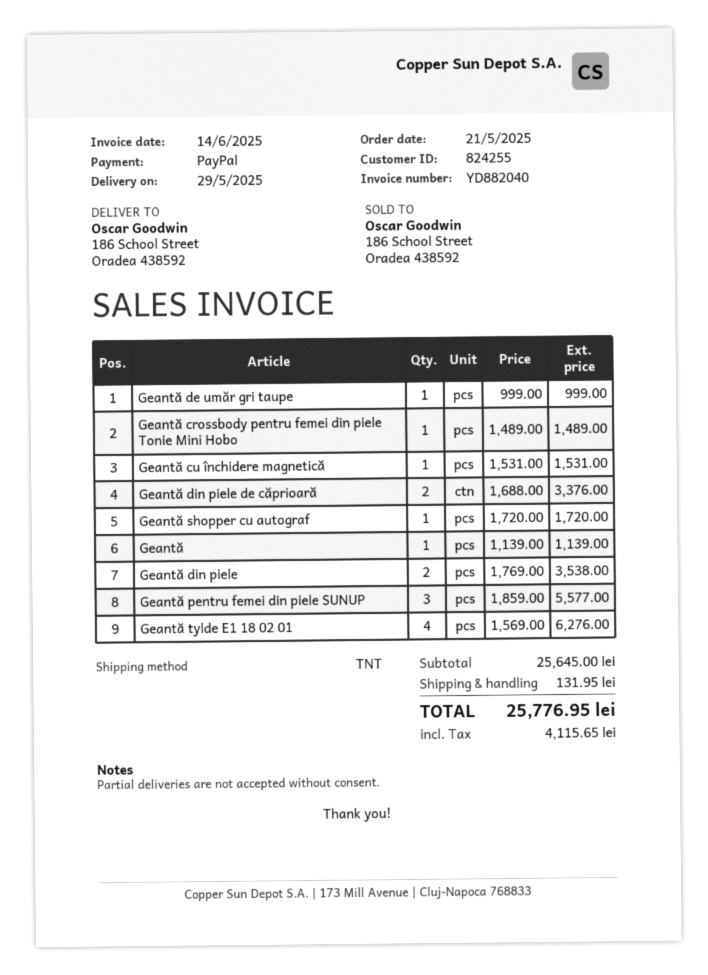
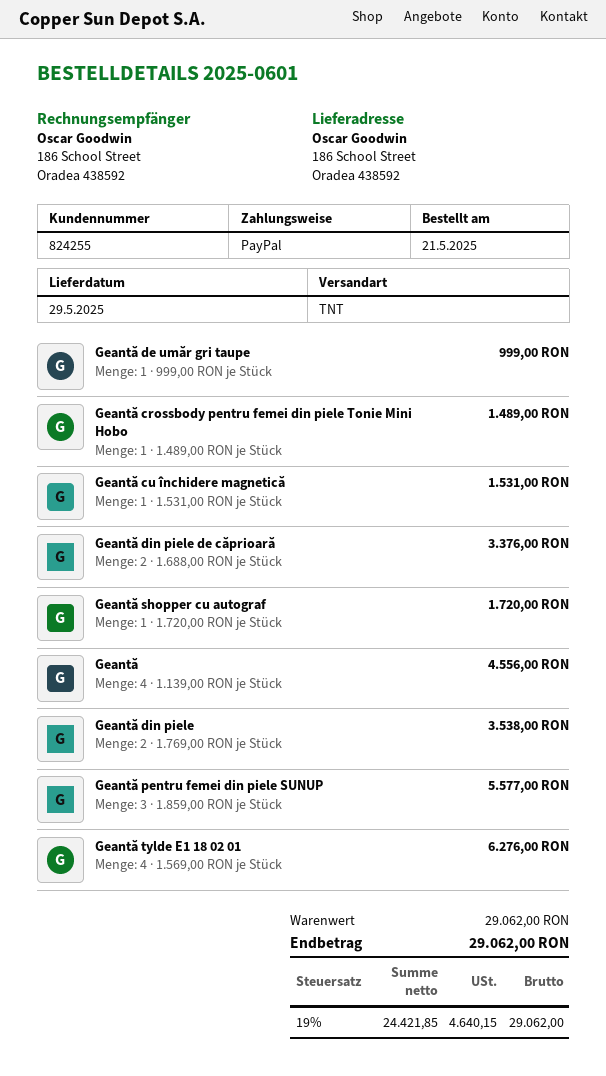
Geantă: 1 x 1139.00 = 1139.00 -> 4 x 1139.00 = 4556.00
subtotal: 25645.00 -> 29062.00
shipping: 131.95 -> none
tax: 4115.65 -> 4640.15
total: 25776.95 -> 29062.00

